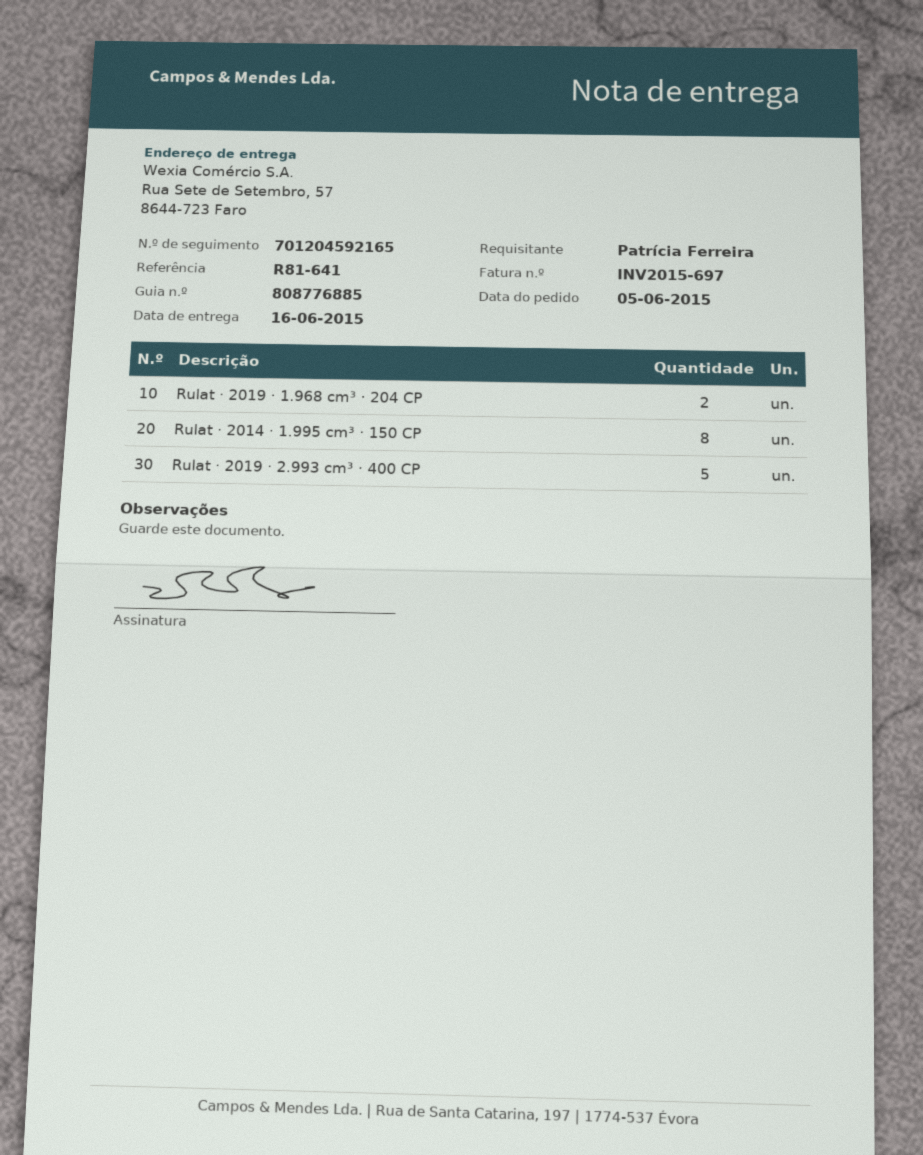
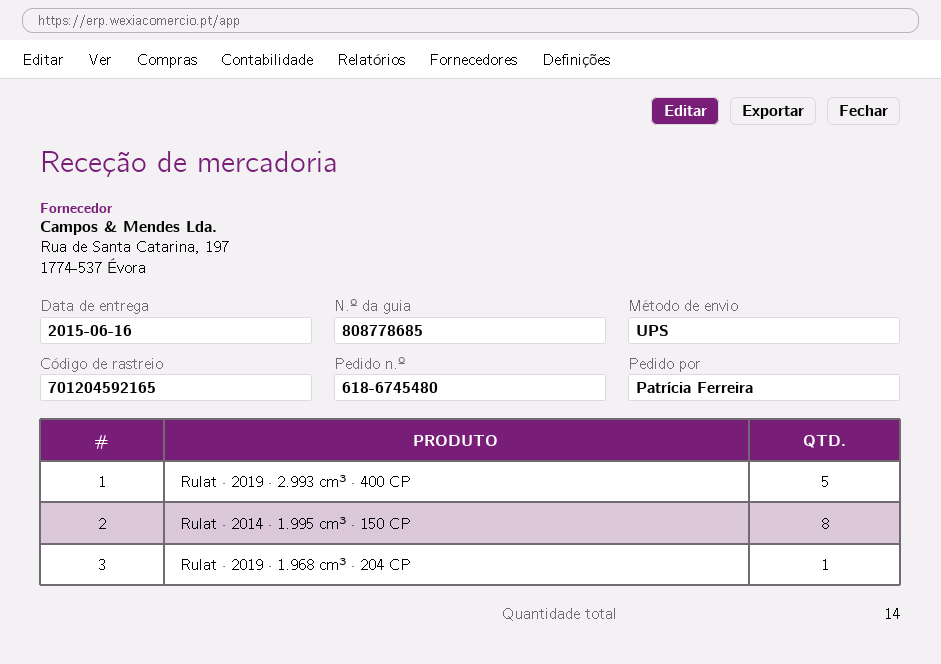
delivery note number: 808776885 -> 808778685
Rulat · 2019 · 1.968 cm³ · 204 CP: 2 -> 1

